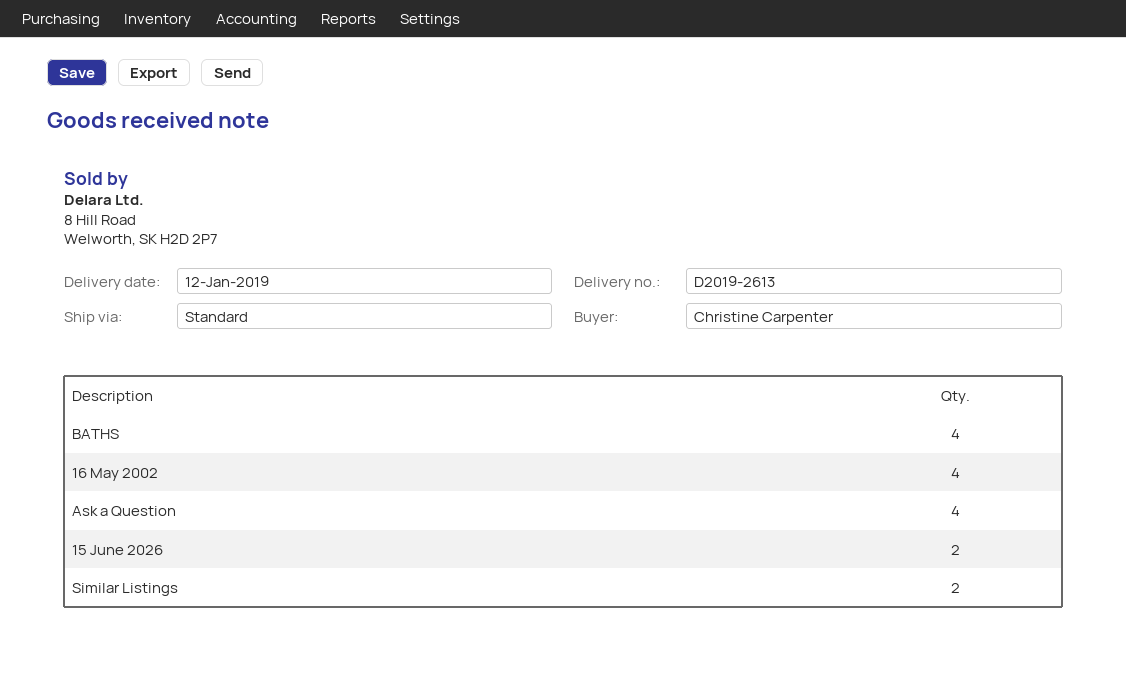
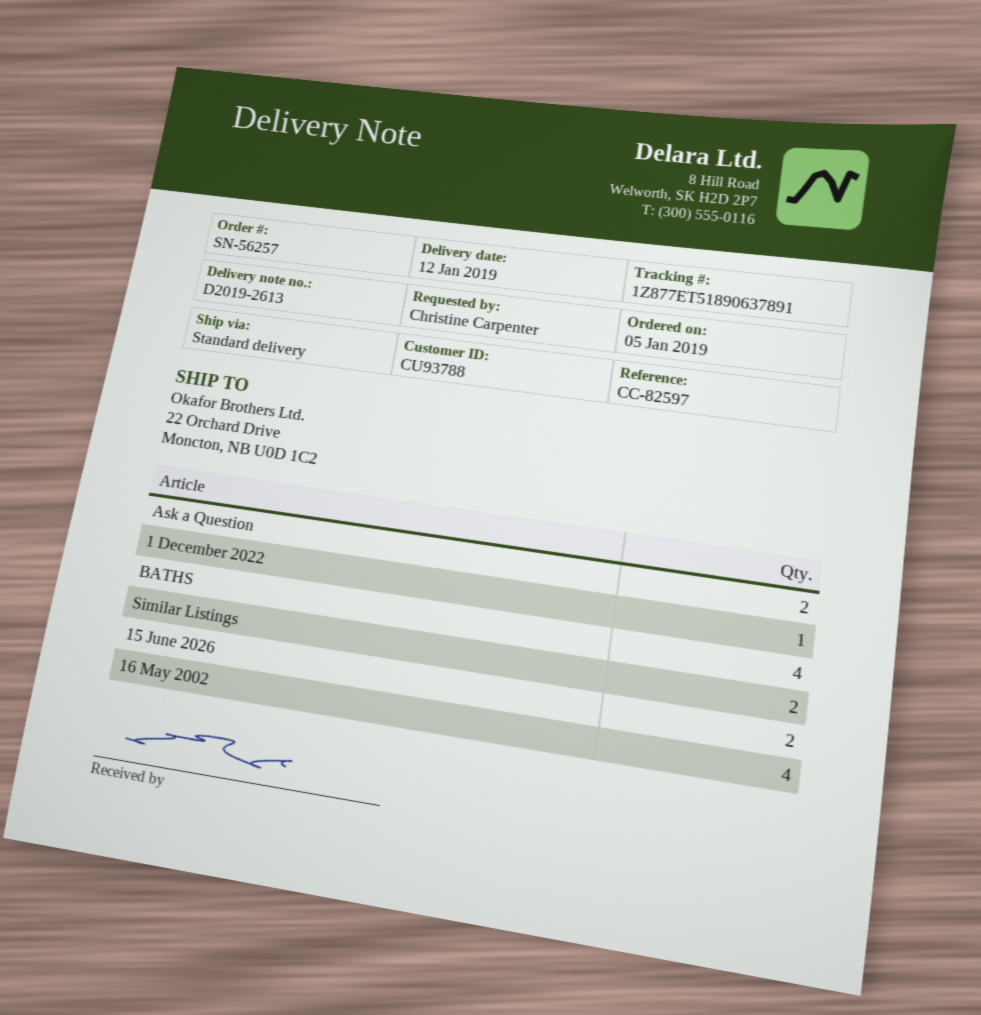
Ask a Question: 4 -> 2
1 December 2022: none -> 1

